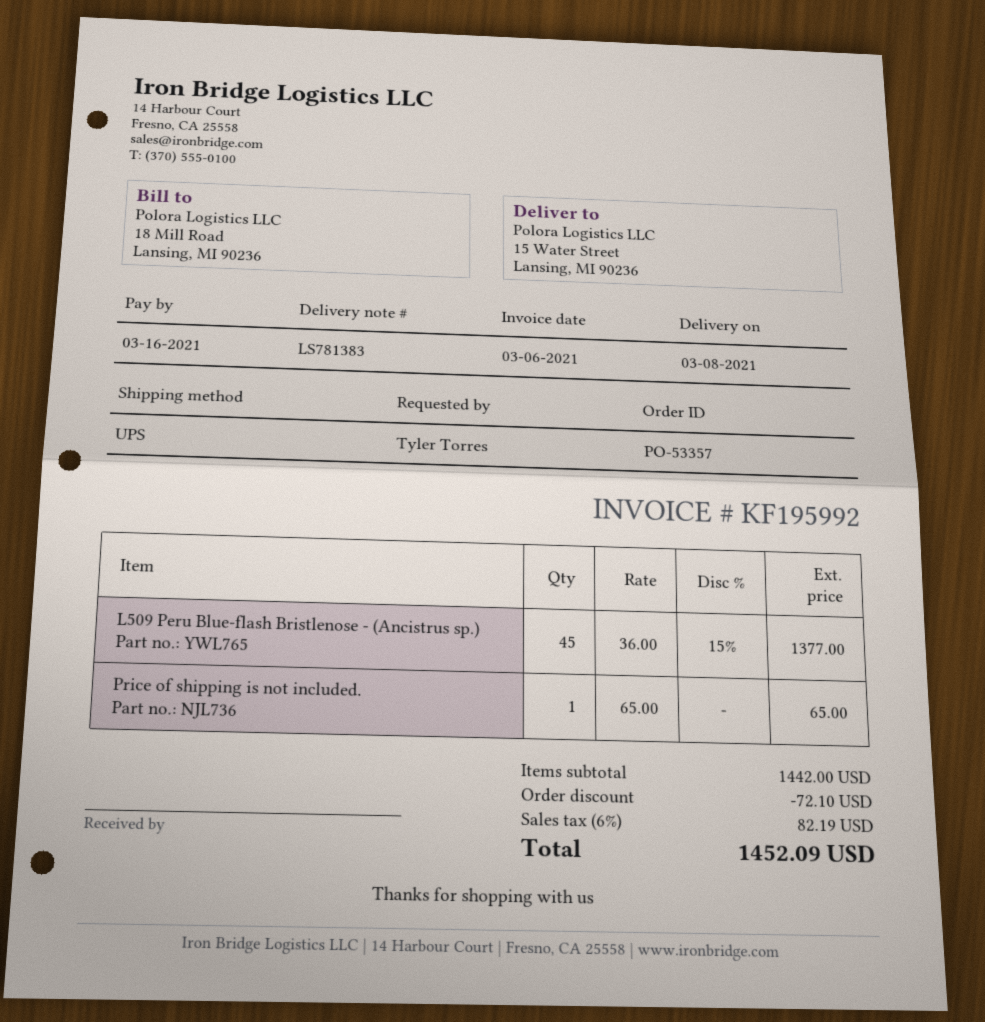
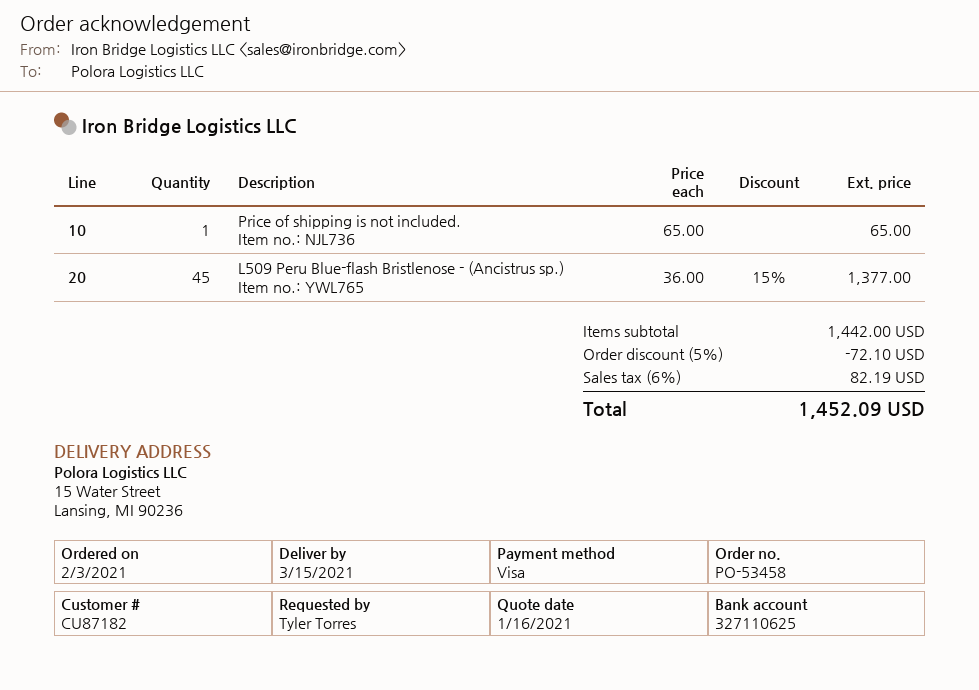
order number: PO-53357 -> PO-53458
delivery date: 2021-03-08 -> 2021-03-15

